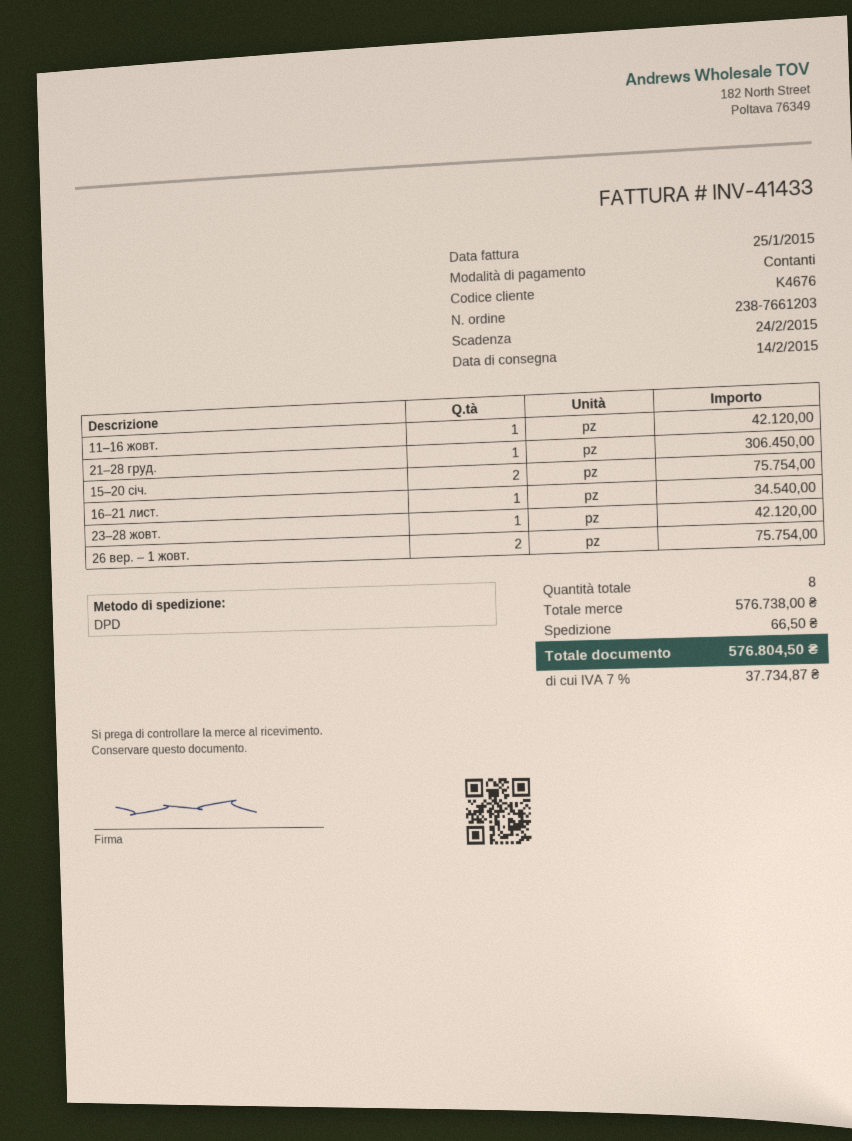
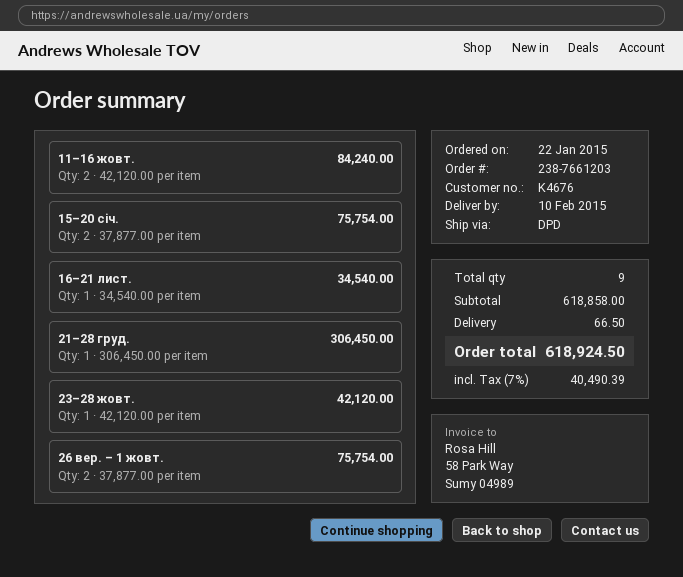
delivery date: 2015-02-14 -> 2015-02-10
11–16 жовт.: 1 for 42120.00 -> 2 for 84240.00
total quantity: 8 -> 9
subtotal: 576738.00 -> 618858.00
tax: 7% = 37734.87 -> 7% = 40490.39
total: 576804.50 -> 618924.50

